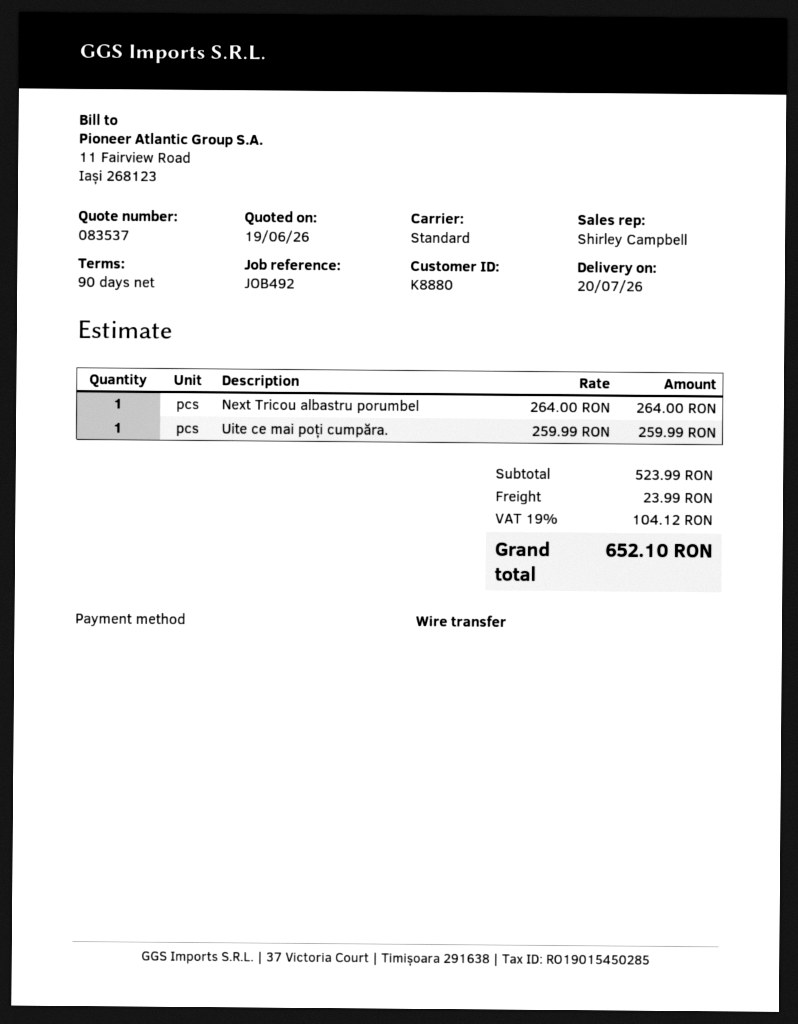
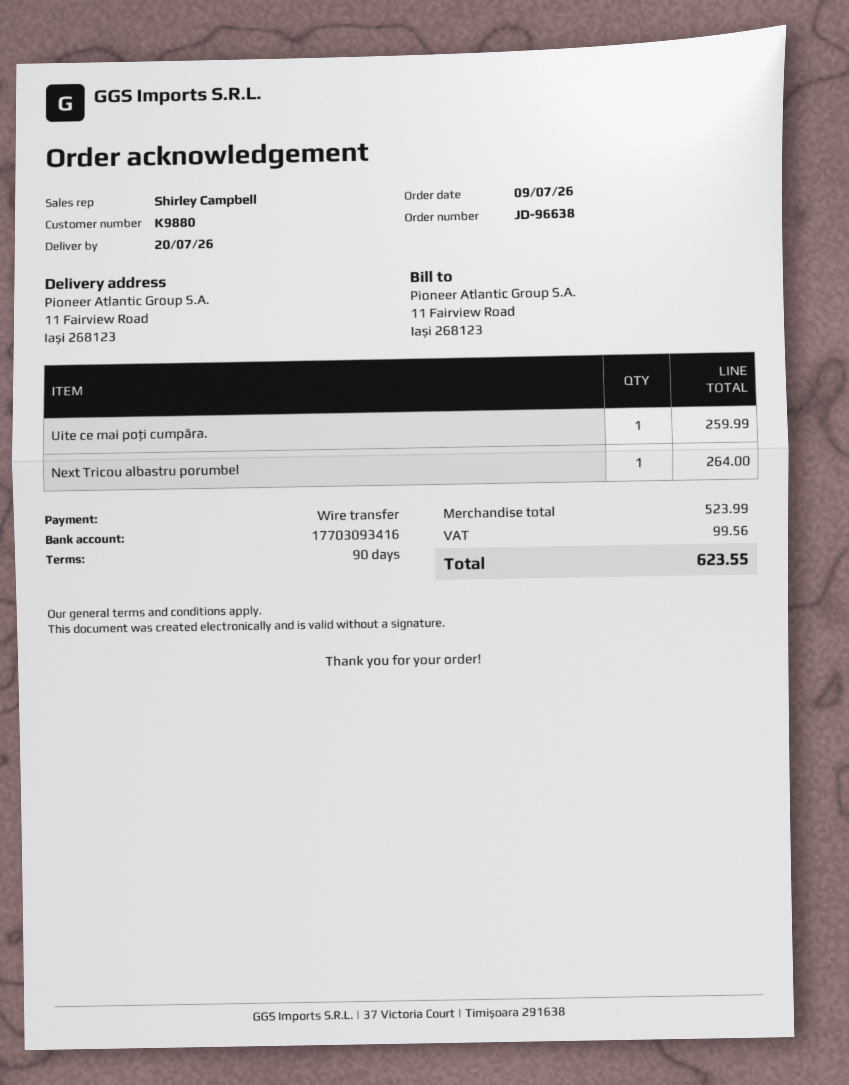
customer number: K8880 -> K9880
shipping: 23.99 -> none
tax: 104.12 -> 99.56
total: 652.10 -> 623.55

